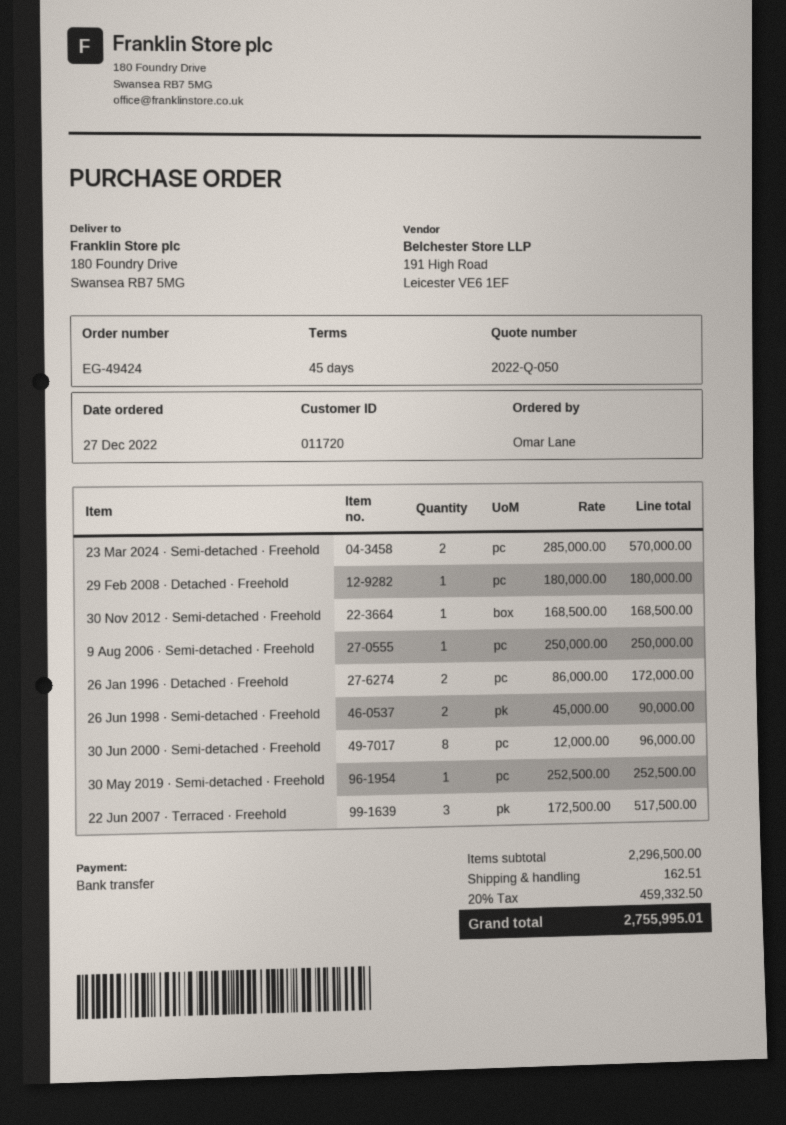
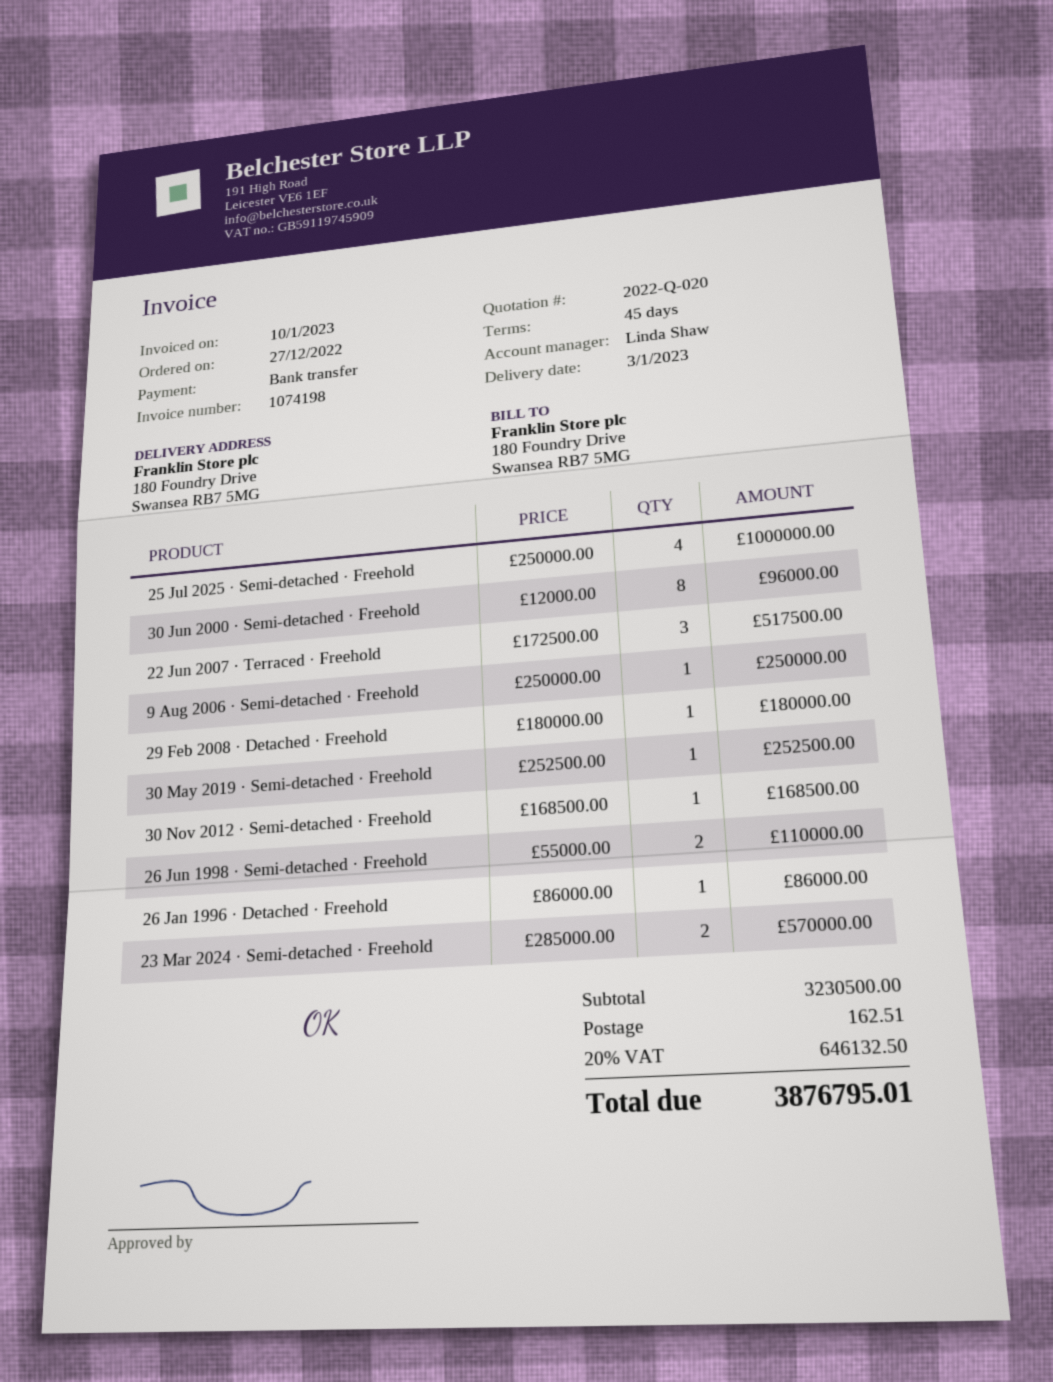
quote number: 2022-Q-050 -> 2022-Q-020
26 Jan 1996 · Detached · Freehold: 2 x 86000.00 = 172000.00 -> 1 x 86000.00 = 86000.00
26 Jun 1998 · Semi-detached · Freehold: 2 x 45000.00 = 90000.00 -> 2 x 55000.00 = 110000.00
25 Jul 2025 · Semi-detached · Freehold: none -> 4 x 250000.00 = 1000000.00
subtotal: 2296500.00 -> 3230500.00
tax: 20% = 459332.50 -> 20% = 646132.50
total: 2755995.01 -> 3876795.01

